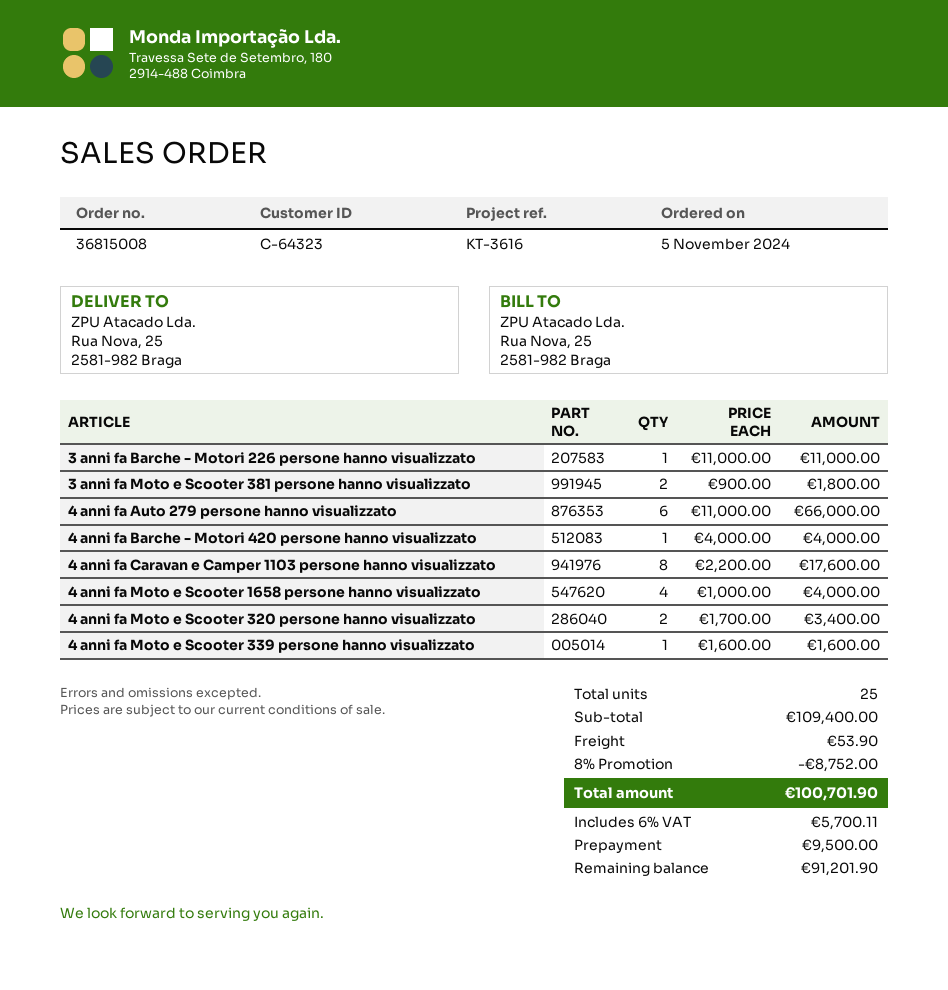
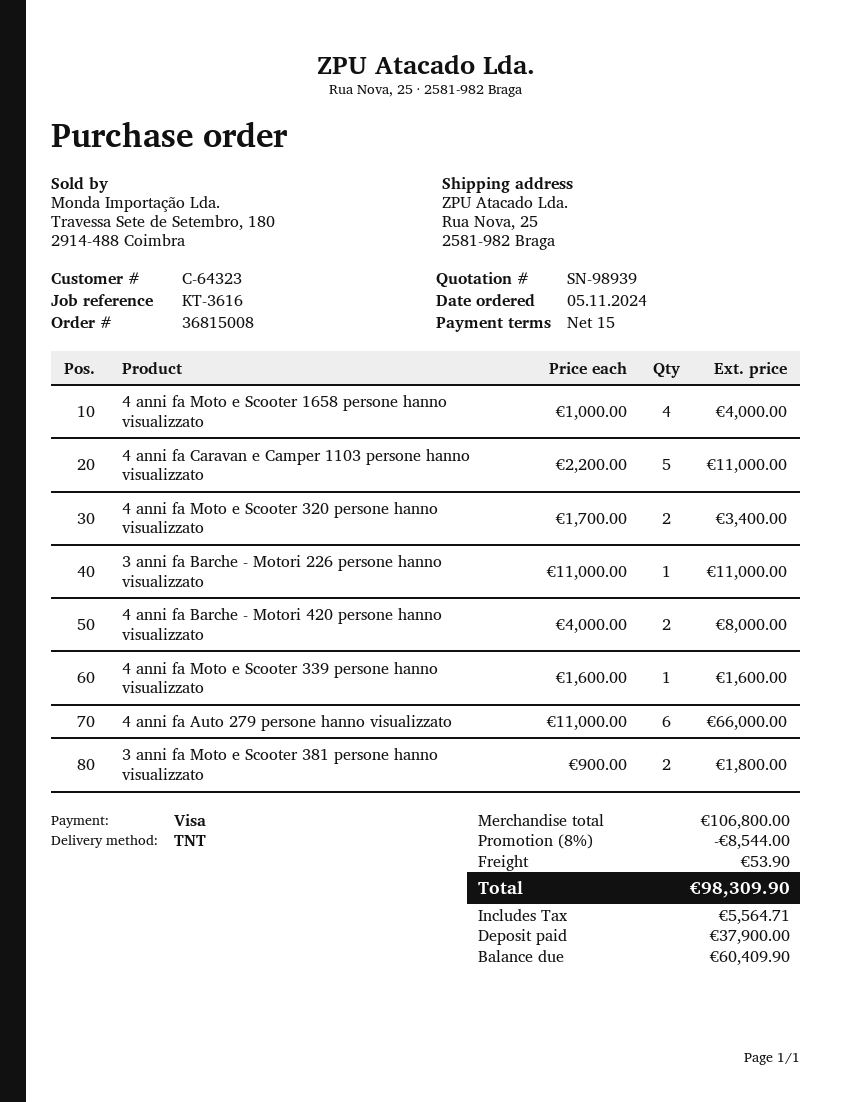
4 anni fa Barche - Motori 420 persone hanno visualizzato: 1 x 4000.00 = 4000.00 -> 2 x 4000.00 = 8000.00
4 anni fa Caravan e Camper 1103 persone hanno visualizzato: 8 x 2200.00 = 17600.00 -> 5 x 2200.00 = 11000.00
subtotal: 109400.00 -> 106800.00
discount: 8% = 8752.00 -> 8% = 8544.00
tax: 5700.11 -> 5564.71
total: 100701.90 -> 98309.90
deposit: 9500.00 -> 37900.00
balance: 91201.90 -> 60409.90

